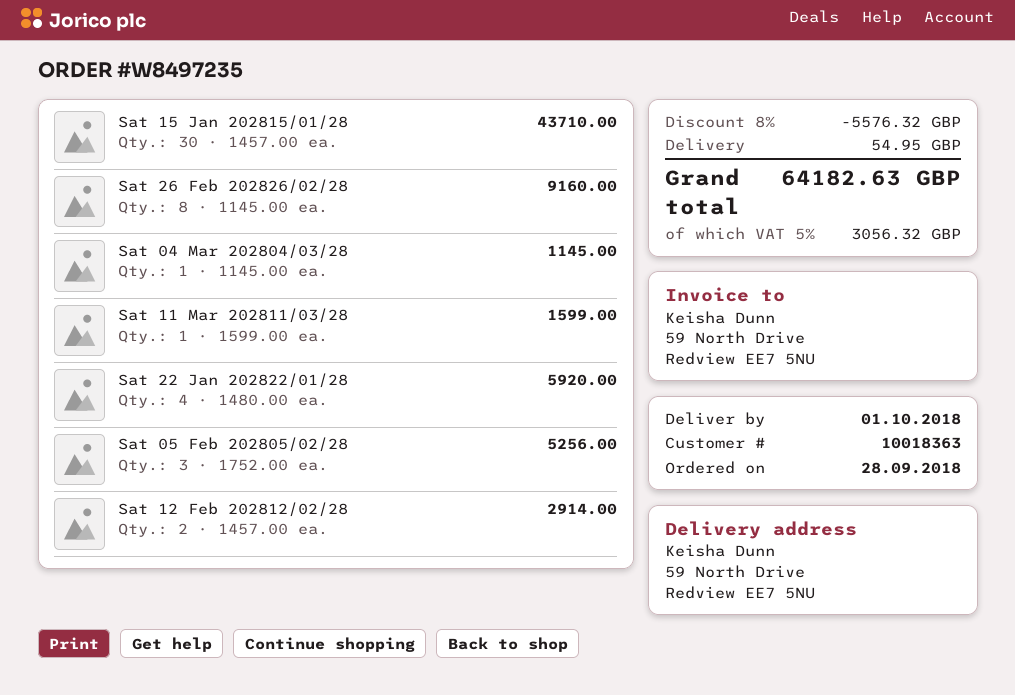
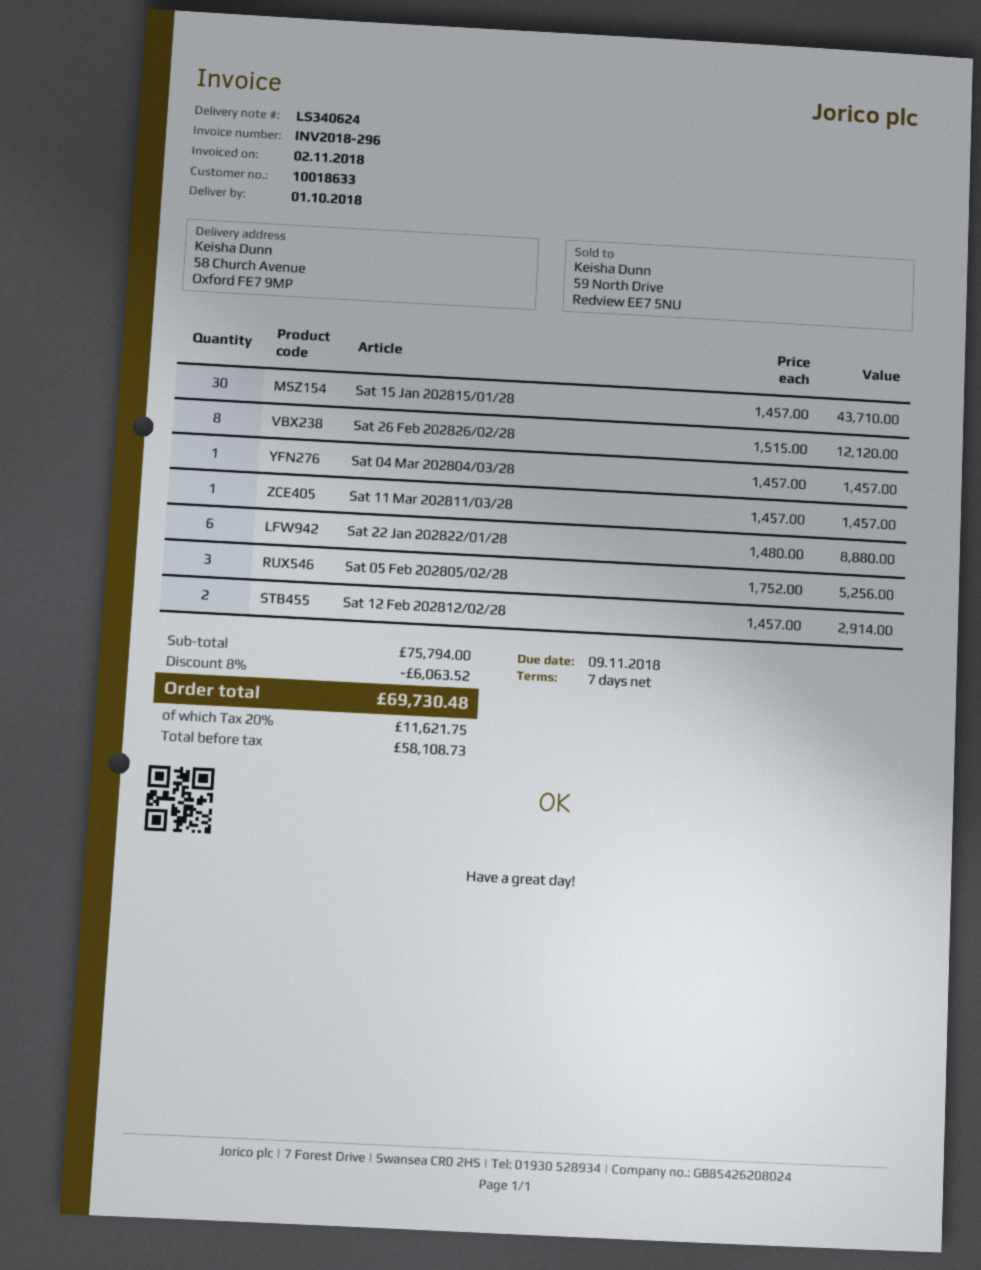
customer number: 10018363 -> 10018633
ship to: 59 North Drive, Redview EE7 5NU -> 58 Church Avenue, Oxford FE7 9MP
Sat 26 Feb 202826/02/28: 8 x 1145.00 = 9160.00 -> 8 x 1515.00 = 12120.00
Sat 04 Mar 202804/03/28: 1 x 1145.00 = 1145.00 -> 1 x 1457.00 = 1457.00
Sat 11 Mar 202811/03/28: 1 x 1599.00 = 1599.00 -> 1 x 1457.00 = 1457.00
Sat 22 Jan 202822/01/28: 4 x 1480.00 = 5920.00 -> 6 x 1480.00 = 8880.00
discount: 8% = 5576.32 -> 8% = 6063.52
shipping: 54.95 -> none
tax: 5% = 3056.32 -> 20% = 11621.75
total: 64182.63 -> 69730.48

